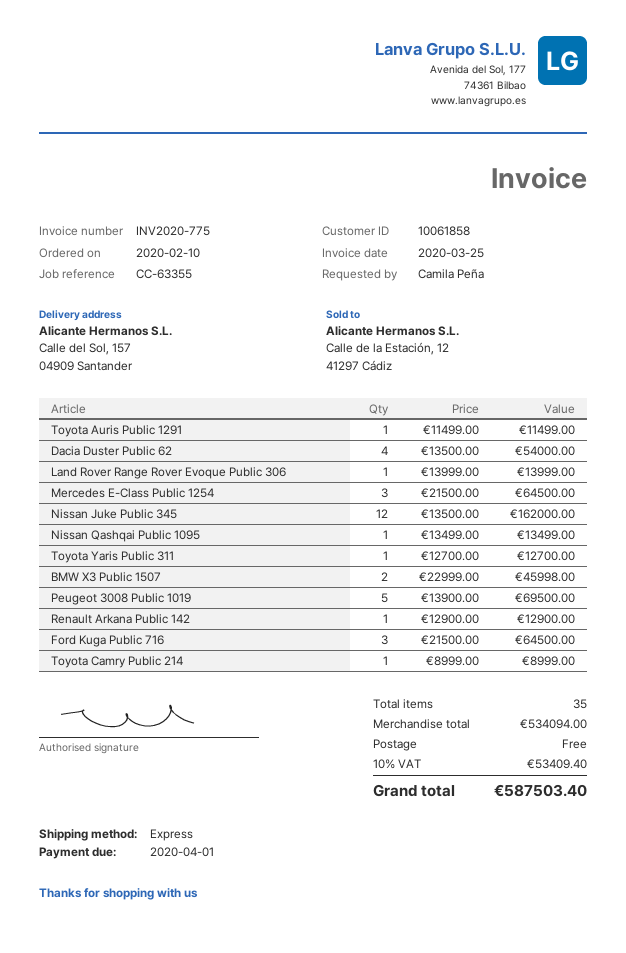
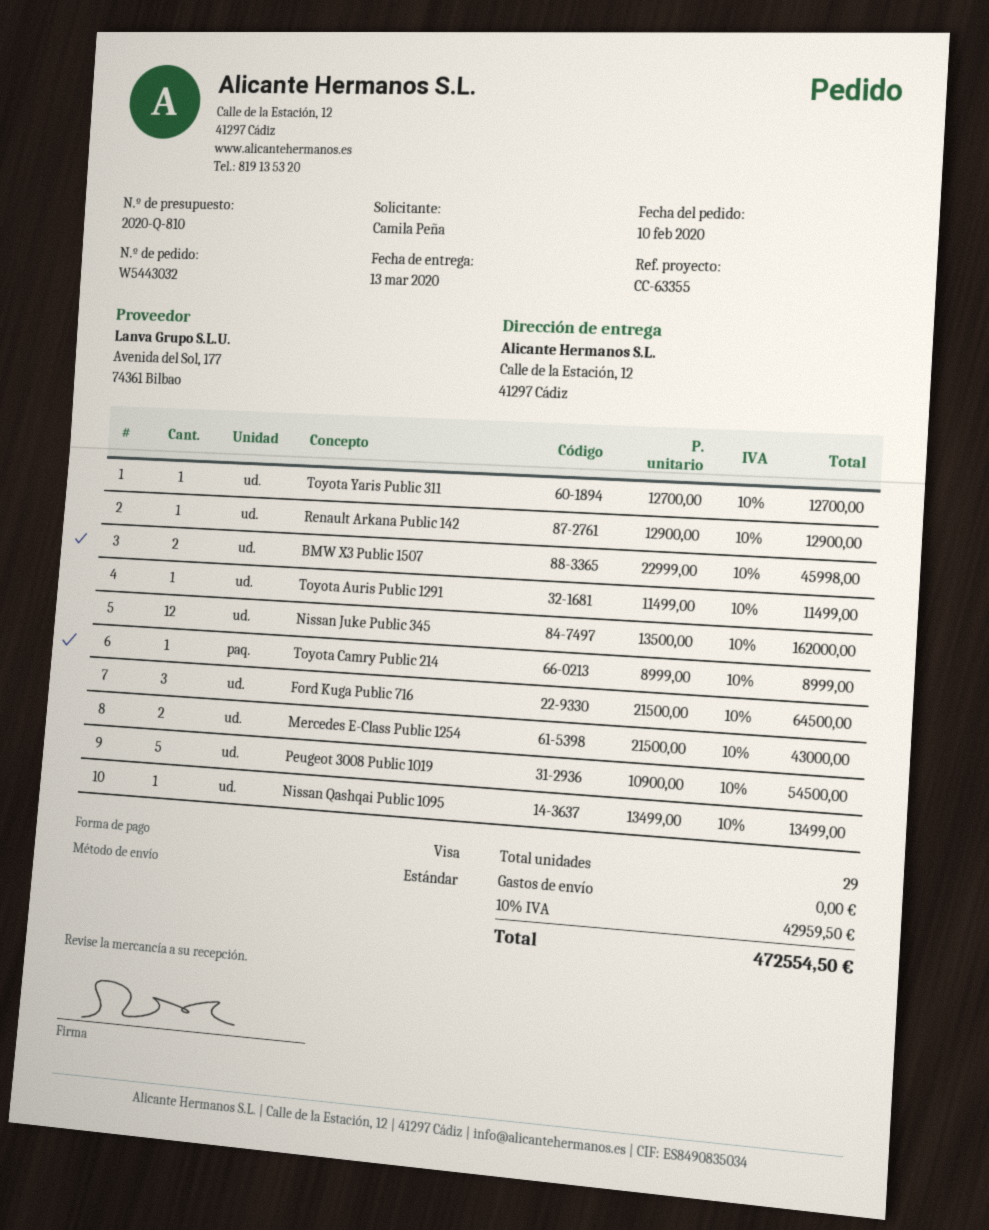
shipping method: express -> standard
ship to: Calle del Sol, 157, 04909 Santander -> Calle de la Estación, 12, 41297 Cádiz
Dacia Duster Public 62: 4 x 13500.00 = 54000.00 -> none
Land Rover Range Rover Evoque Public 306: 1 x 13999.00 = 13999.00 -> none
Mercedes E-Class Public 1254: 3 x 21500.00 = 64500.00 -> 2 x 21500.00 = 43000.00
Peugeot 3008 Public 1019: 5 x 13900.00 = 69500.00 -> 5 x 10900.00 = 54500.00
total quantity: 35 -> 29
tax: 10% = 53409.40 -> 10% = 42959.50
total: 587503.40 -> 472554.50

